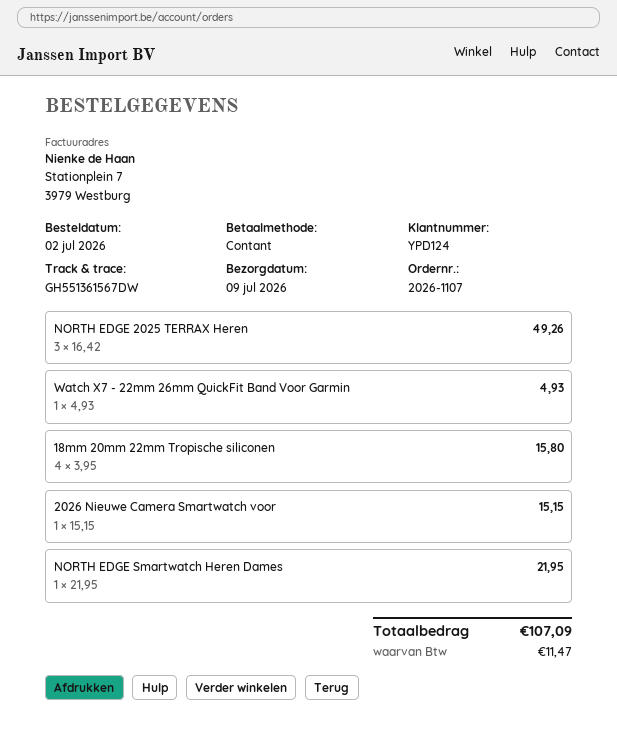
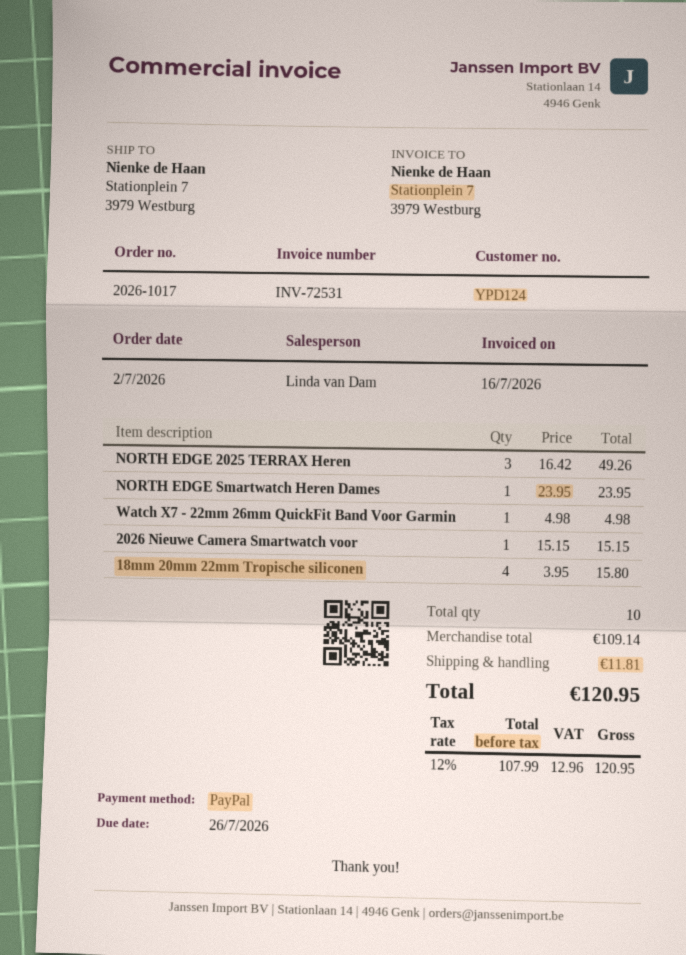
order number: 2026-1107 -> 2026-1017
payment method: cash -> PayPal
Watch X7 - 22mm 26mm QuickFit Band Voor Garmin: 1 x 4.93 = 4.93 -> 1 x 4.98 = 4.98
NORTH EDGE Smartwatch Heren Dames: 1 x 21.95 = 21.95 -> 1 x 23.95 = 23.95
shipping: none -> 11.81
tax: 11.47 -> 12.96
total: 107.09 -> 120.95

